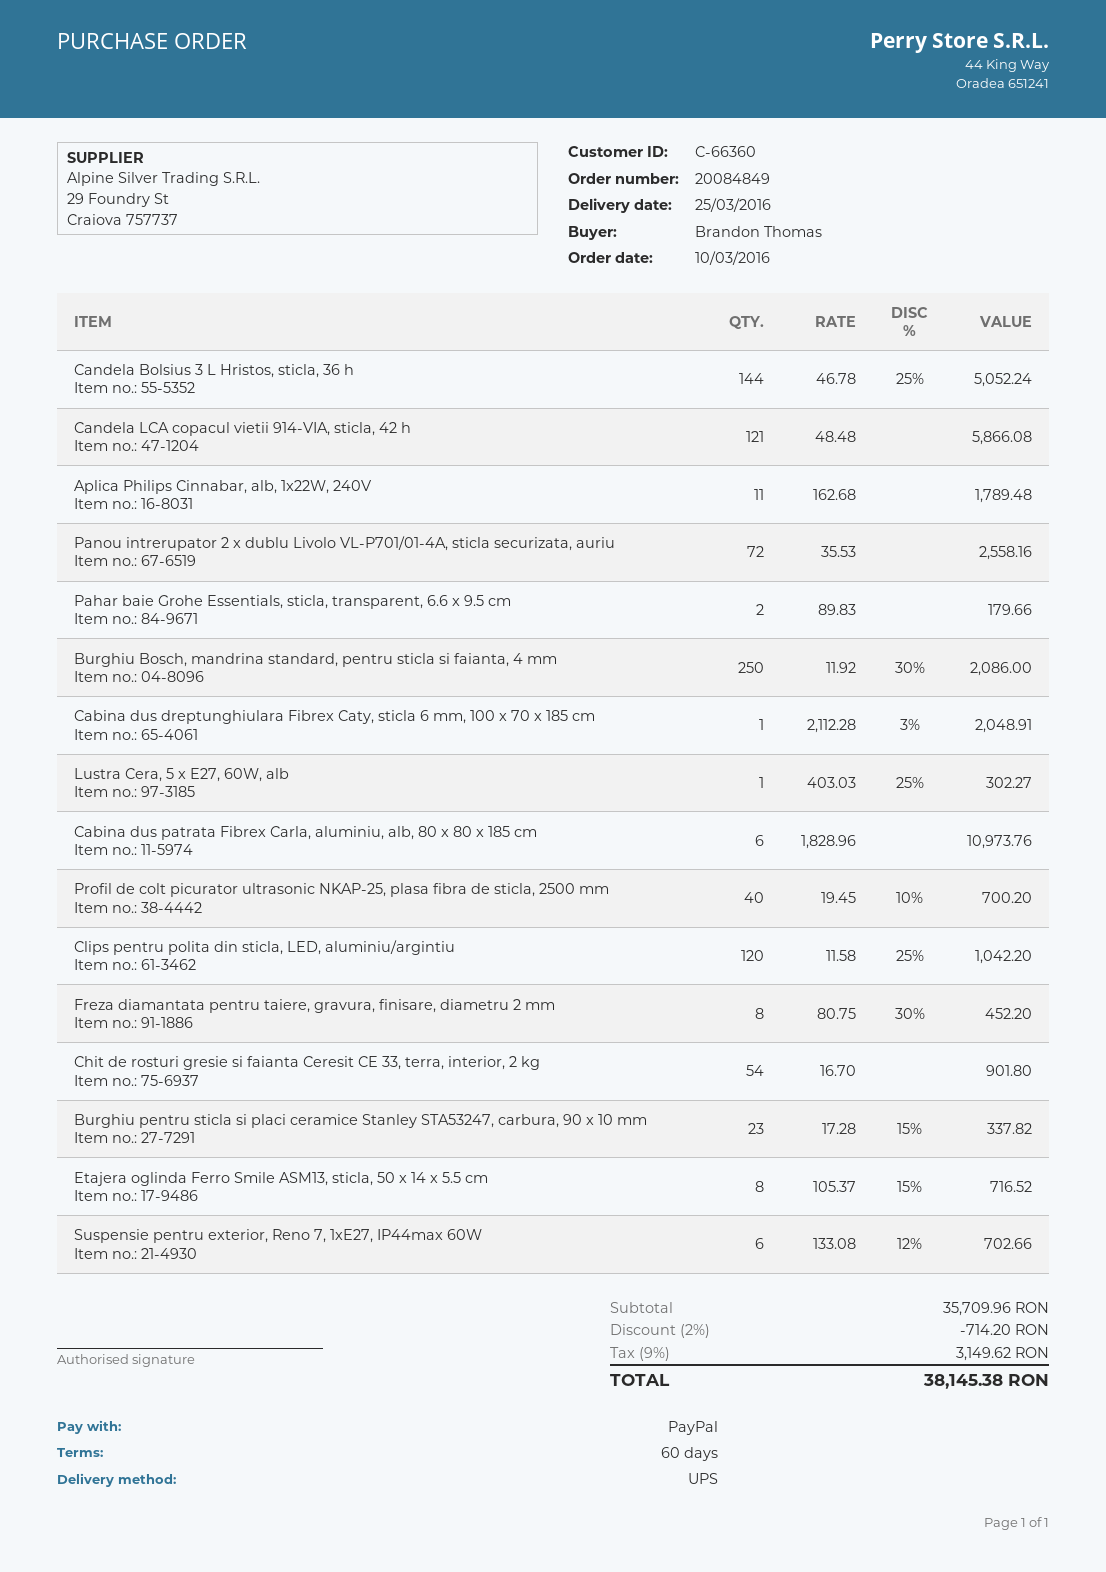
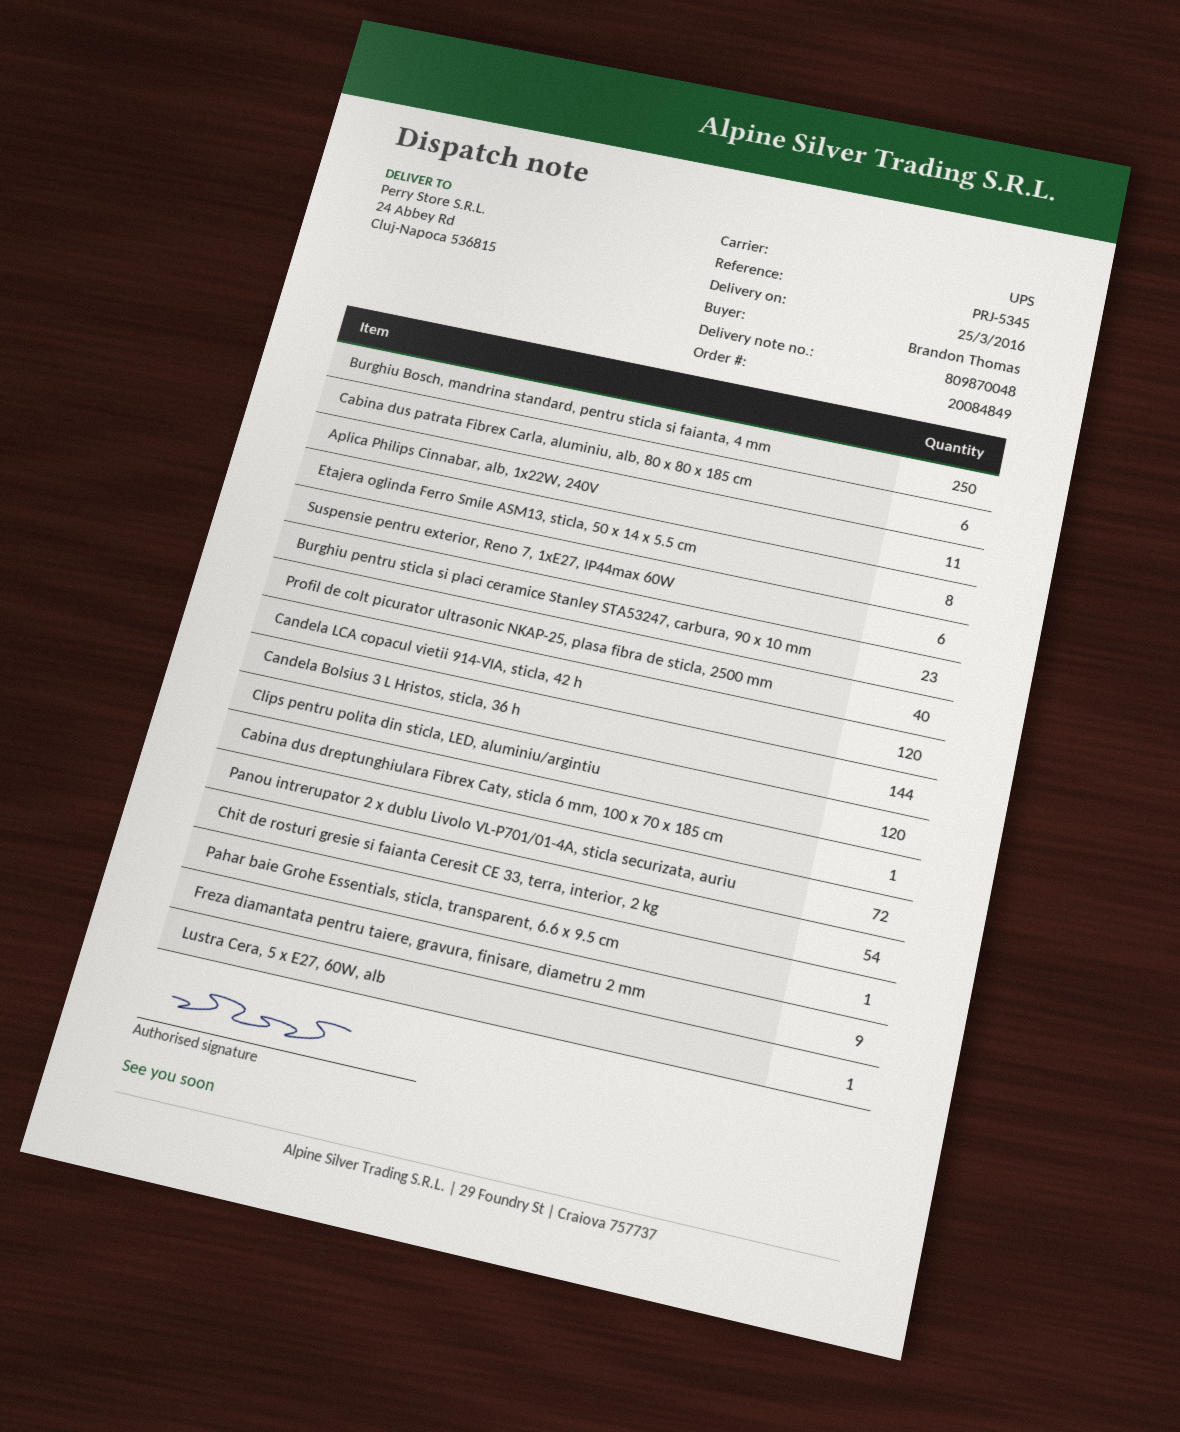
Candela LCA copacul vietii 914-VIA, sticla, 42 h: 121 -> 120
Pahar baie Grohe Essentials, sticla, transparent, 6.6 x 9.5 cm: 2 -> 1
Freza diamantata pentru taiere, gravura, finisare, diametru 2 mm: 8 -> 9

